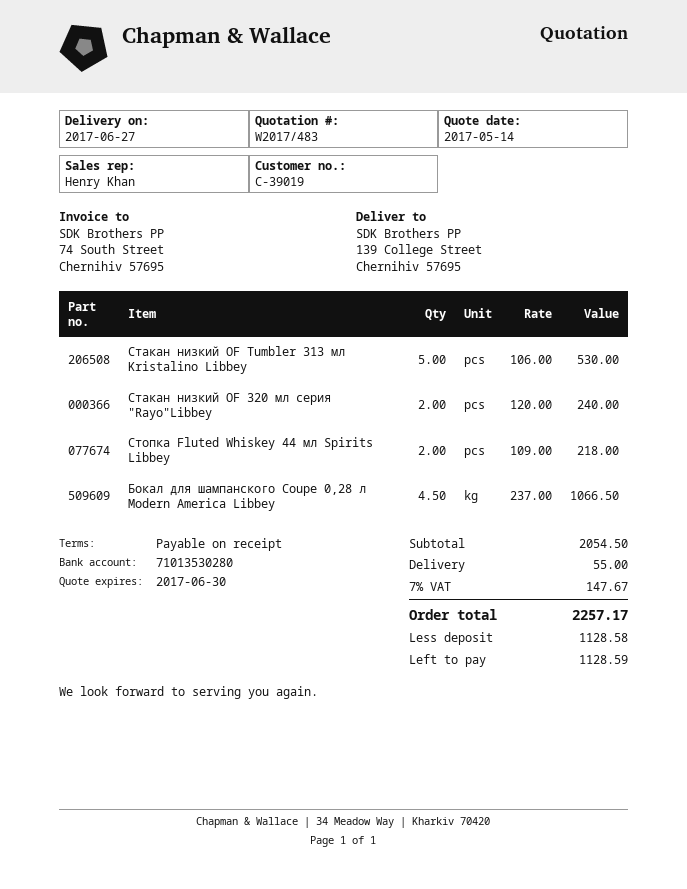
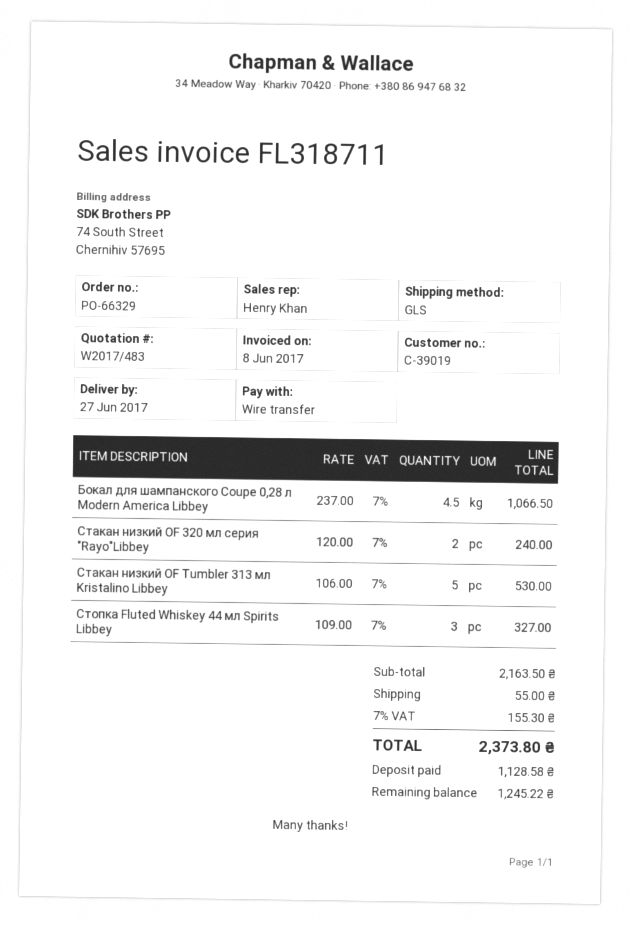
Стопка Fluted Whiskey 44 мл Spirits Libbey: 2 x 109.00 = 218.00 -> 3 x 109.00 = 327.00
subtotal: 2054.50 -> 2163.50
tax: 7% = 147.67 -> 7% = 155.30
total: 2257.17 -> 2373.80
balance: 1128.59 -> 1245.22

